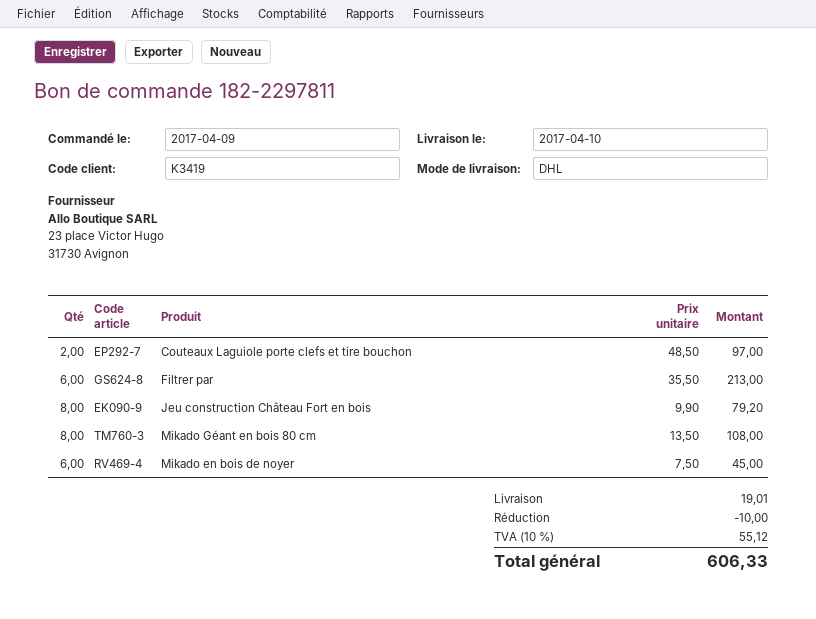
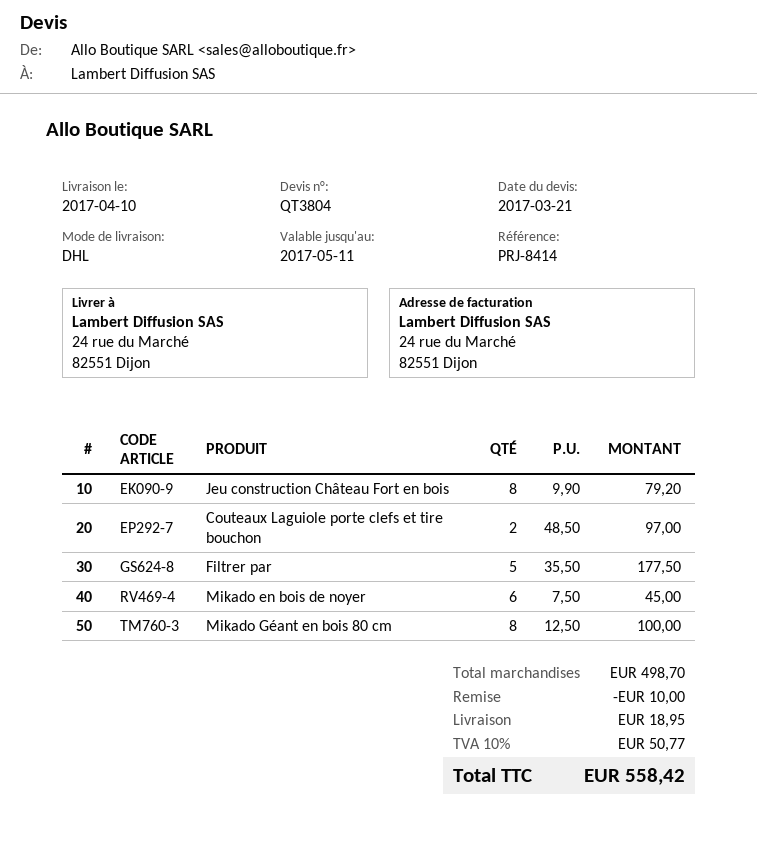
Filtrer par: 6 x 35.50 = 213.00 -> 5 x 35.50 = 177.50
Mikado Géant en bois 80 cm: 8 x 13.50 = 108.00 -> 8 x 12.50 = 100.00
shipping: 19.01 -> 18.95
tax: 10% = 55.12 -> 10% = 50.77
total: 606.33 -> 558.42

